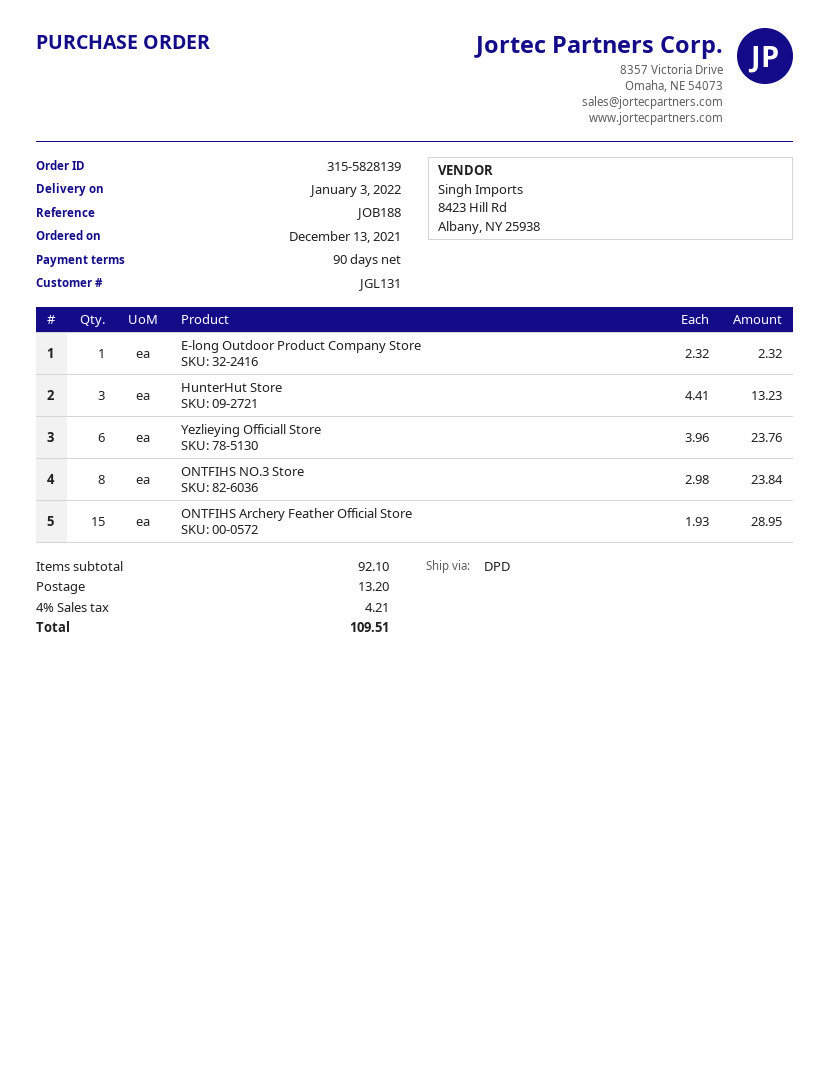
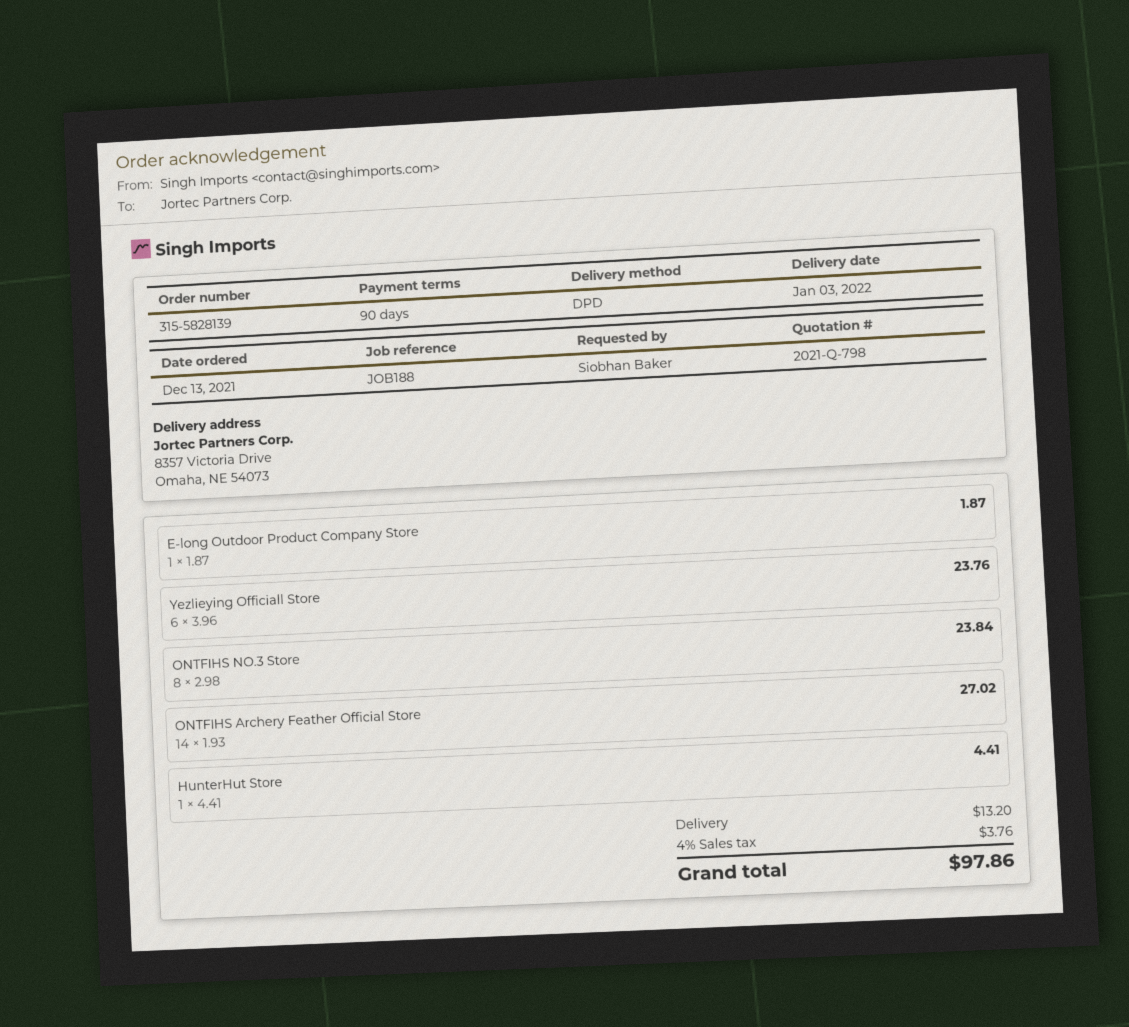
E-long Outdoor Product Company Store: 1 x 2.32 = 2.32 -> 1 x 1.87 = 1.87
HunterHut Store: 3 x 4.41 = 13.23 -> 1 x 4.41 = 4.41
ONTFIHS Archery Feather Official Store: 15 x 1.93 = 28.95 -> 14 x 1.93 = 27.02
tax: 4% = 4.21 -> 4% = 3.76
total: 109.51 -> 97.86

